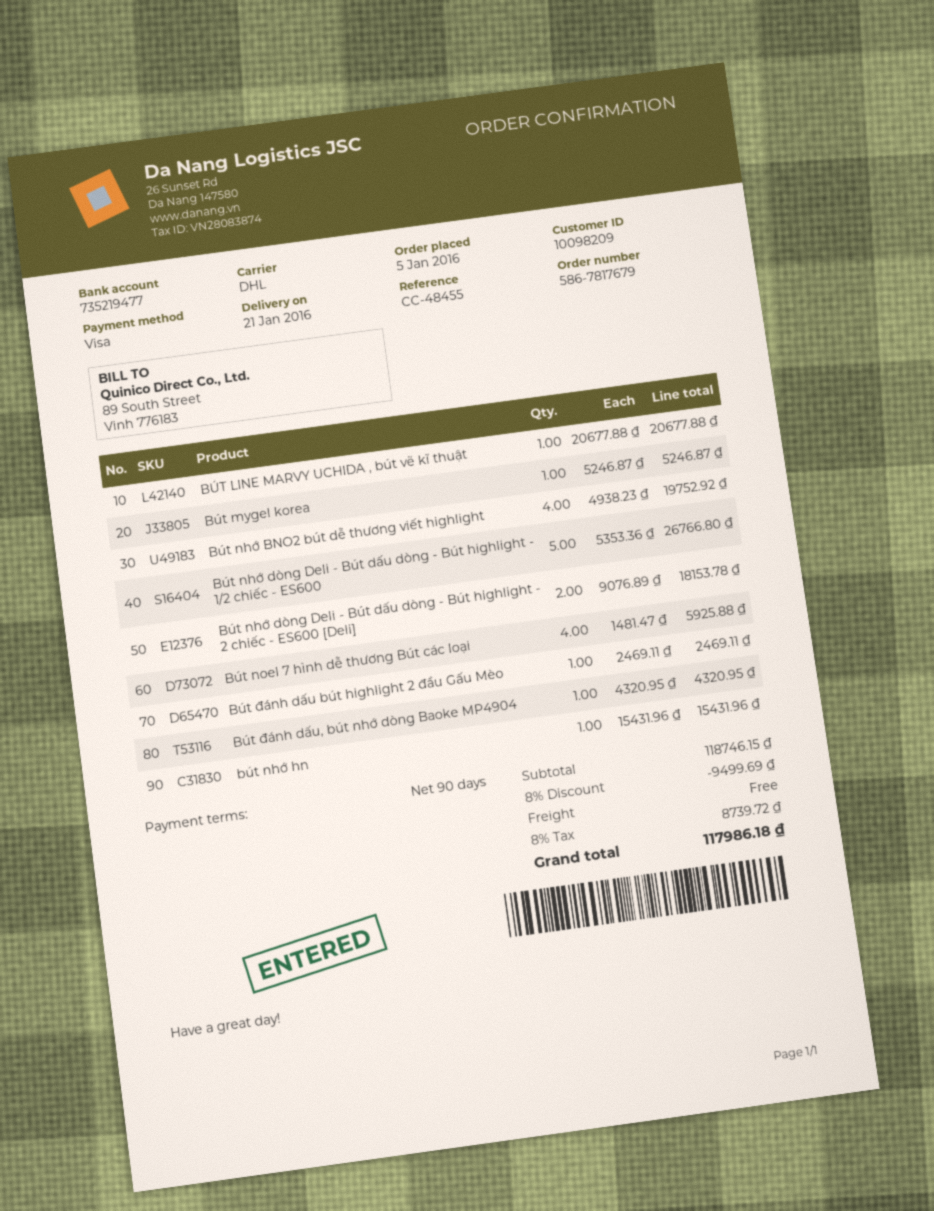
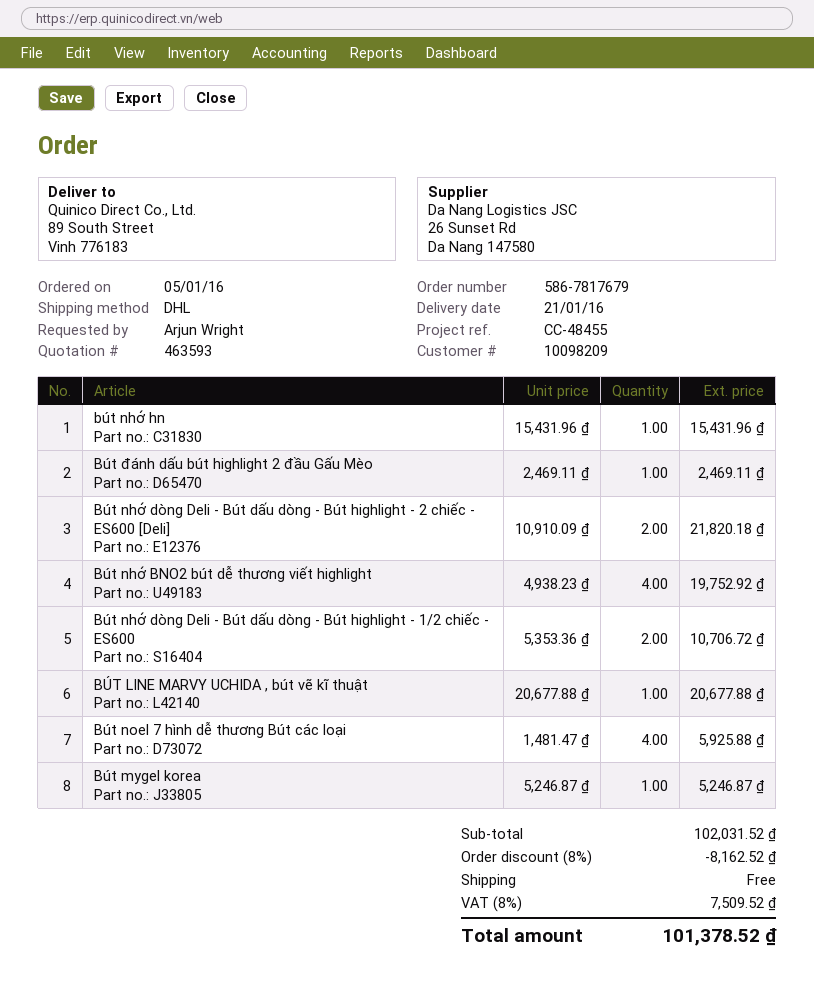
Bút nhớ dòng Deli - Bút dấu dòng - Bút highlight - 1/2 chiếc - ES600: 5 x 5353.36 = 26766.80 -> 2 x 5353.36 = 10706.72
Bút nhớ dòng Deli - Bút dấu dòng - Bút highlight - 2 chiếc - ES600 [Deli]: 2 x 9076.89 = 18153.78 -> 2 x 10910.09 = 21820.18
Bút đánh dấu, bút nhớ dòng Baoke MP4904: 1 x 4320.95 = 4320.95 -> none
subtotal: 118746.15 -> 102031.52
discount: 8% = 9499.69 -> 8% = 8162.52
tax: 8% = 8739.72 -> 8% = 7509.52
total: 117986.18 -> 101378.52

